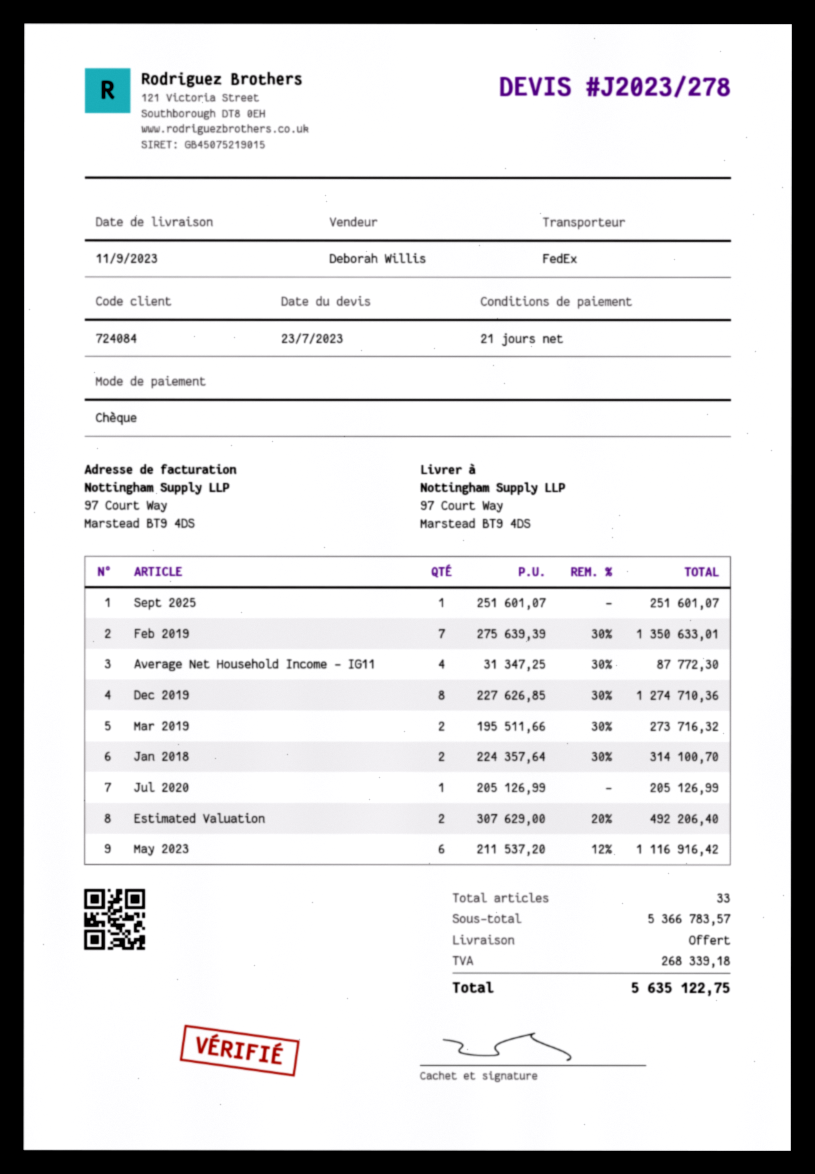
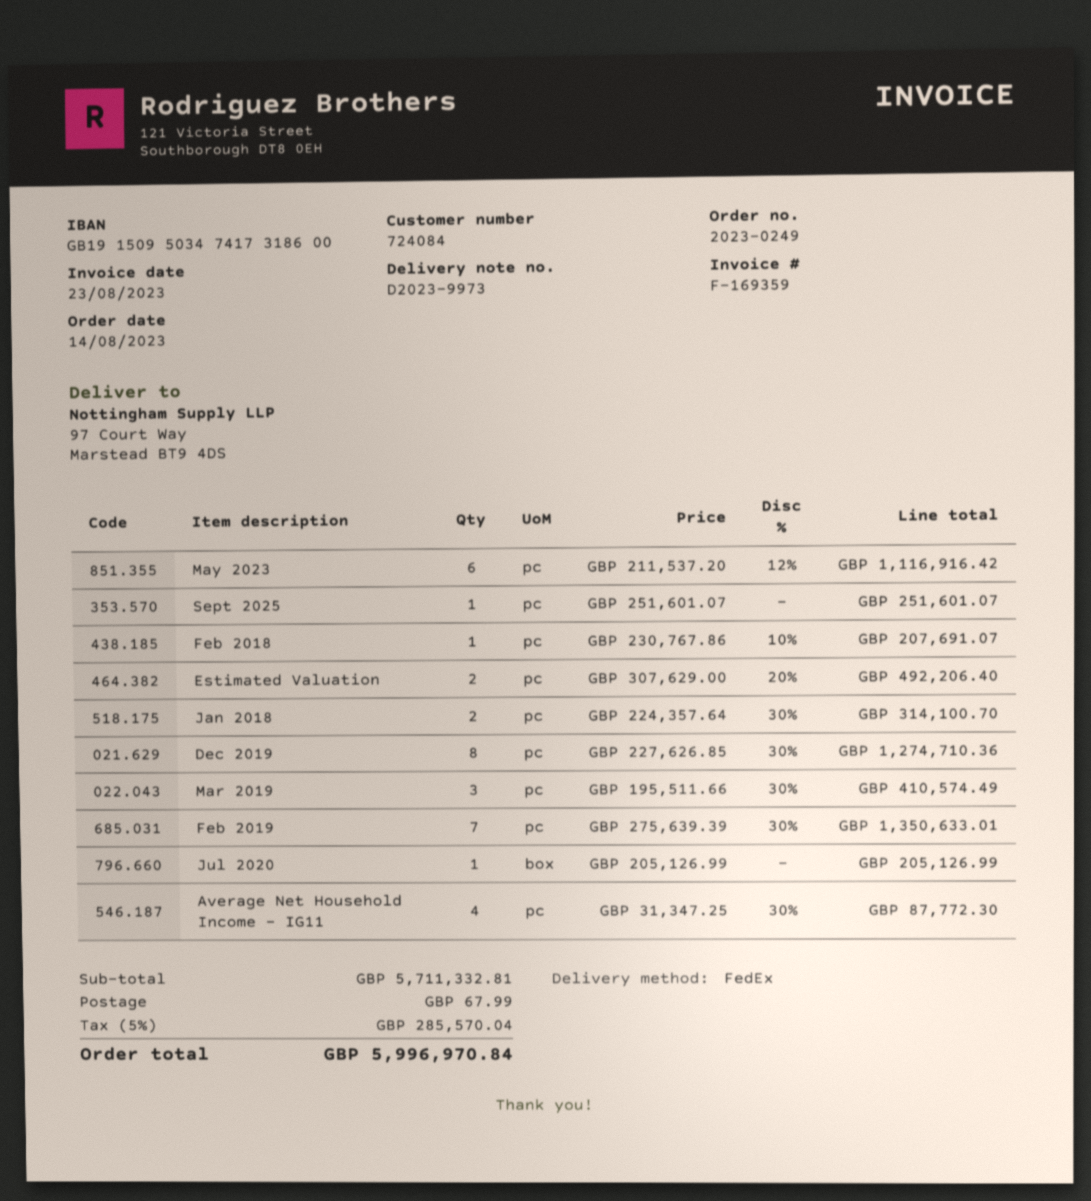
Mar 2019: 2 x 195511.66 - 30% = 273716.32 -> 3 x 195511.66 - 30% = 410574.49
Feb 2018: none -> 1 x 230767.86 - 10% = 207691.07
subtotal: 5366783.57 -> 5711332.81
shipping: 0.00 -> 67.99
tax: 268339.18 -> 285570.04
total: 5635122.75 -> 5996970.84

